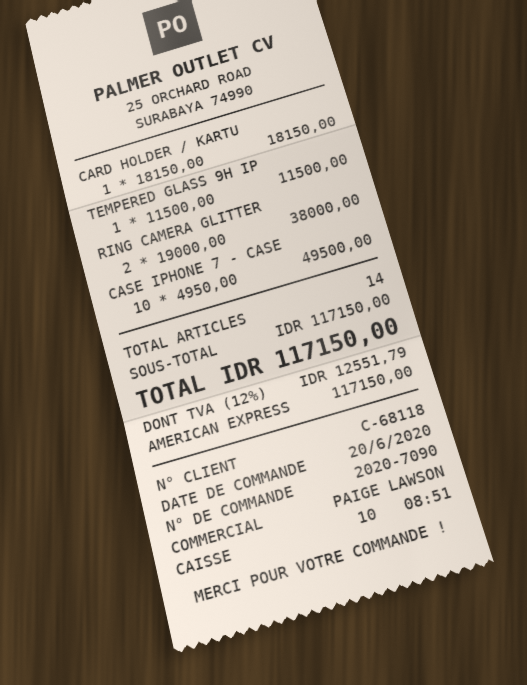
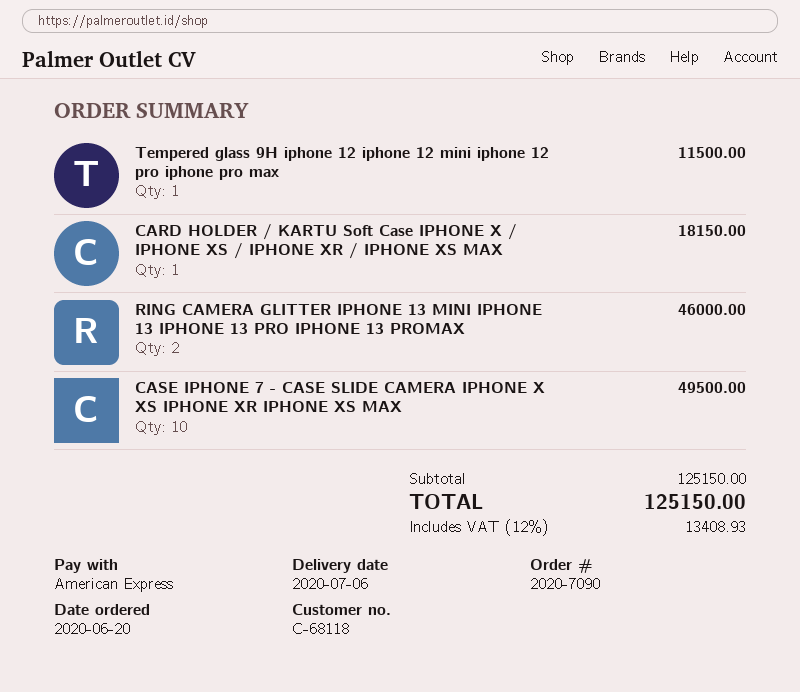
RING CAMERA GLITTER: 2 for 38000.00 -> 2 for 46000.00
subtotal: 117150.00 -> 125150.00
tax: 12% = 12551.79 -> 12% = 13408.93
total: 117150.00 -> 125150.00

